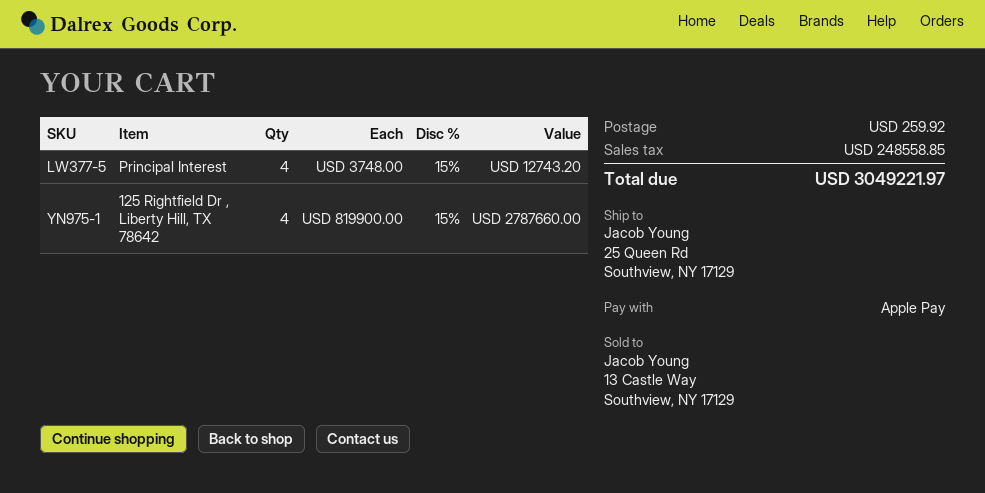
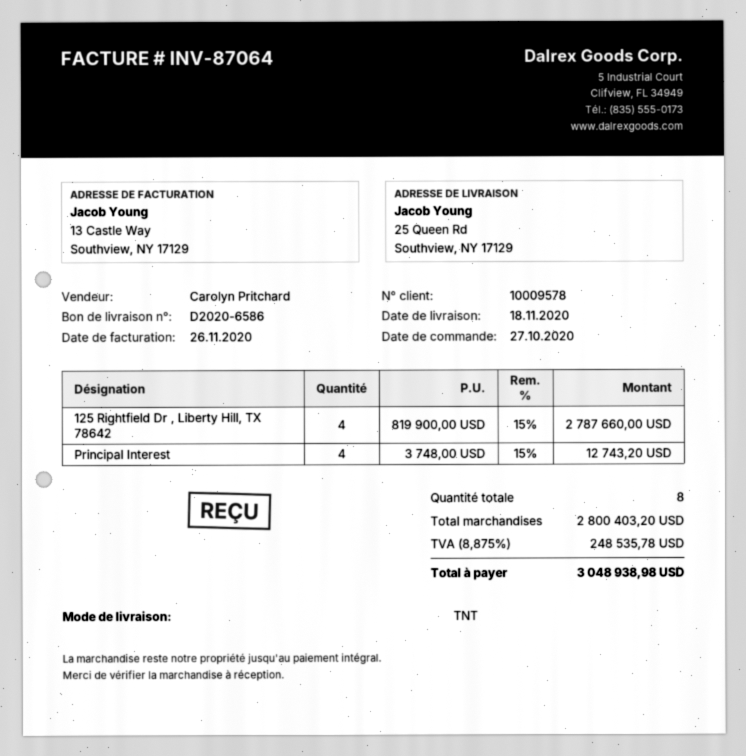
shipping: 259.92 -> none
tax: 248558.85 -> 248535.78
total: 3049221.97 -> 3048938.98

